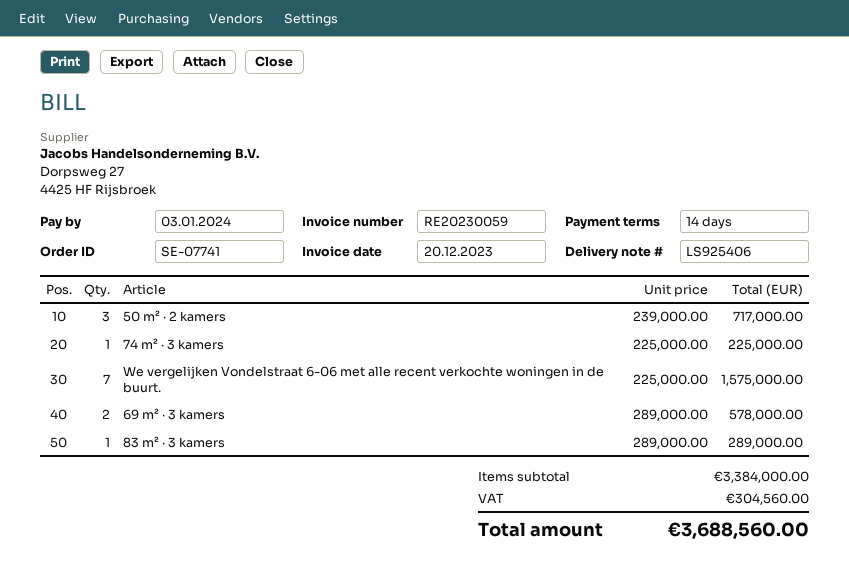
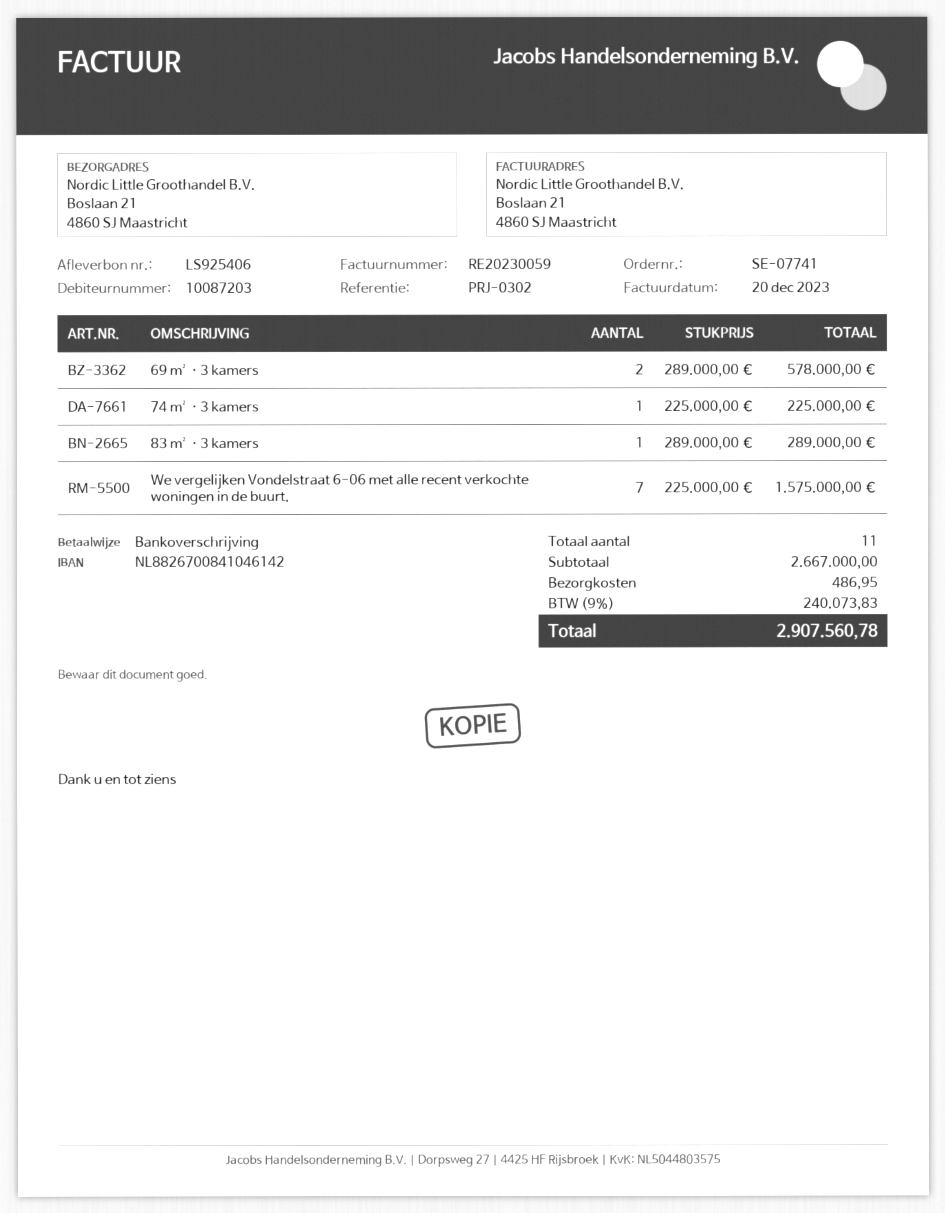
50 m² · 2 kamers: 3 x 239000.00 = 717000.00 -> none
subtotal: 3384000.00 -> 2667000.00
shipping: none -> 486.95
tax: 304560.00 -> 240073.83
total: 3688560.00 -> 2907560.78

